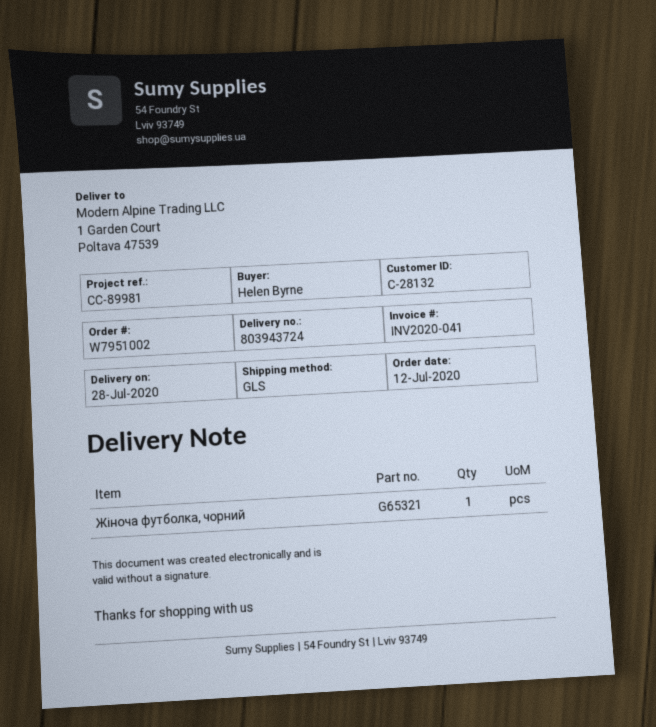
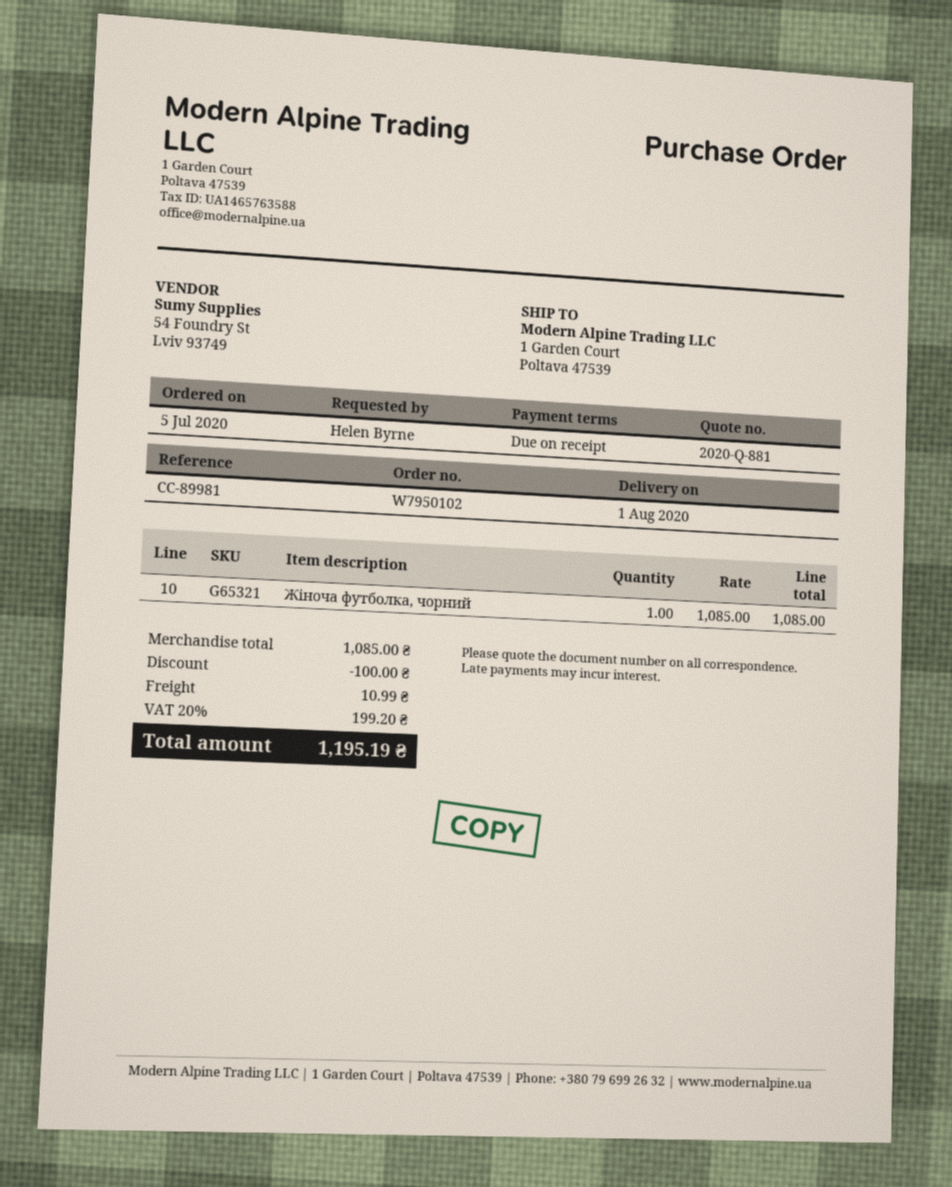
order number: W7951002 -> W7950102
order date: 2020-07-12 -> 2020-07-05
delivery date: 2020-07-28 -> 2020-08-01

